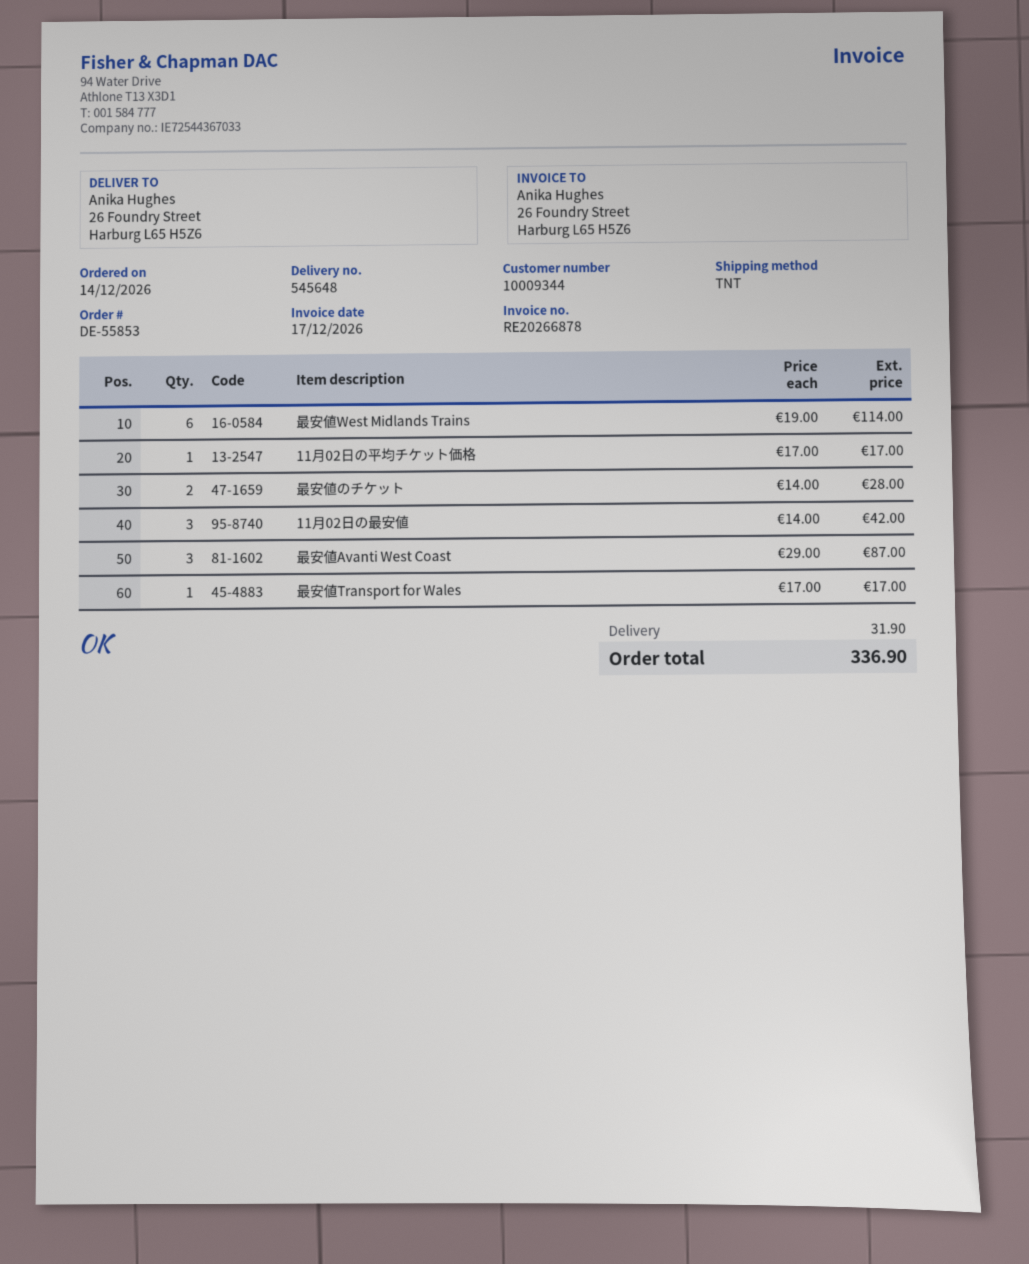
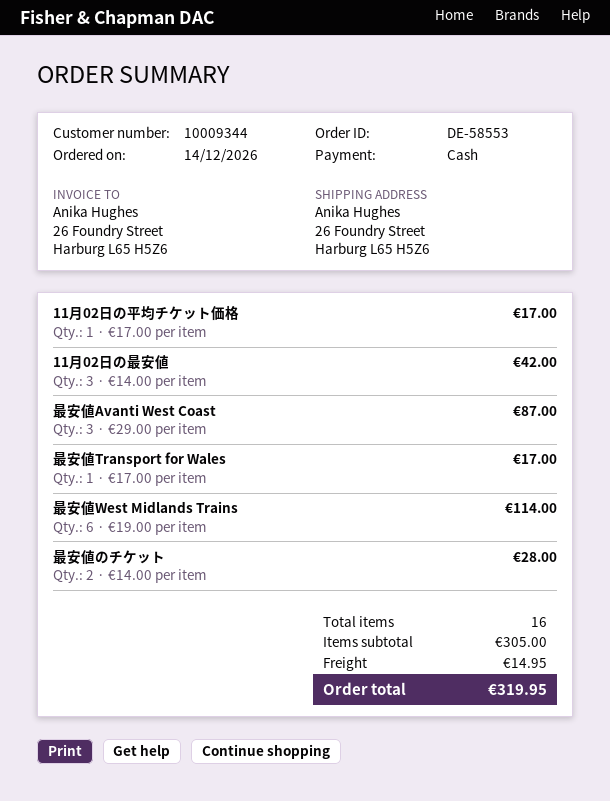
order number: DE-55853 -> DE-58553
shipping: 31.90 -> 14.95
total: 336.90 -> 319.95

